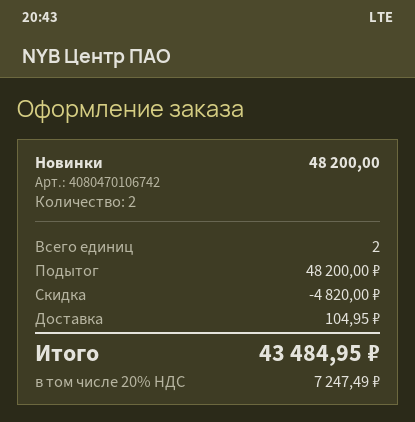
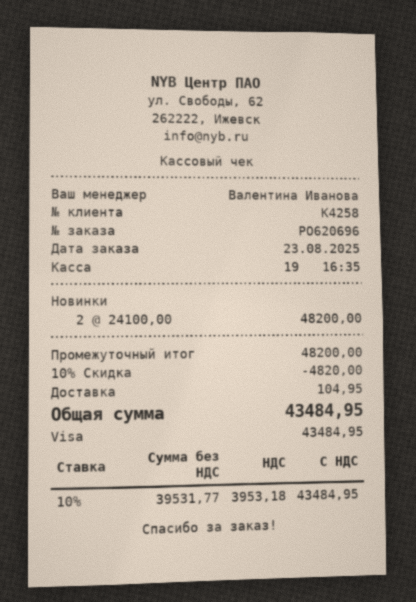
tax: 20% = 7247.49 -> 10% = 3953.18

